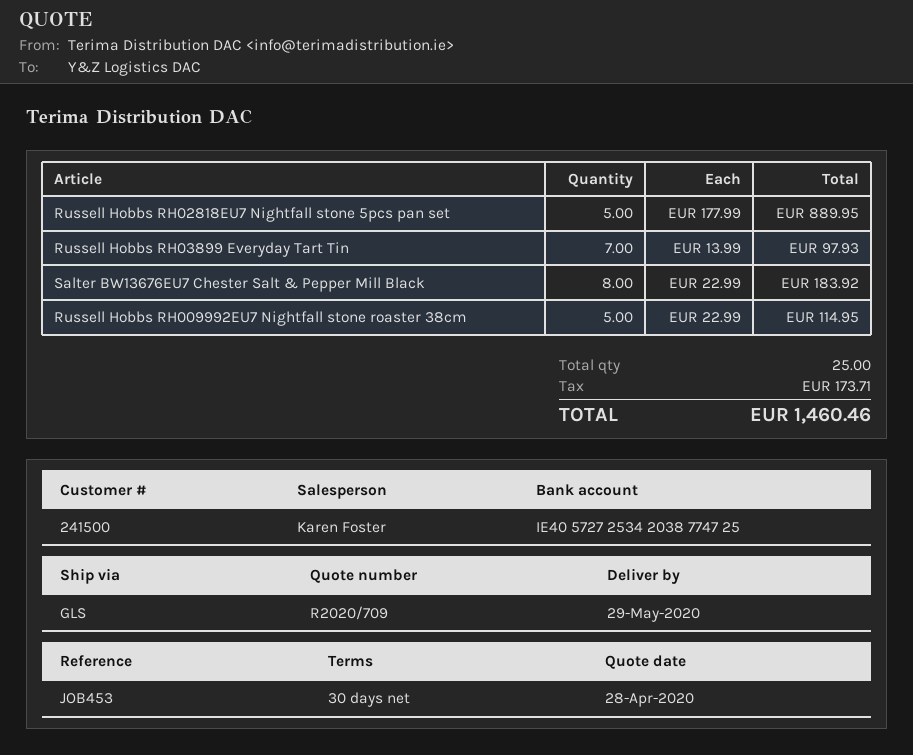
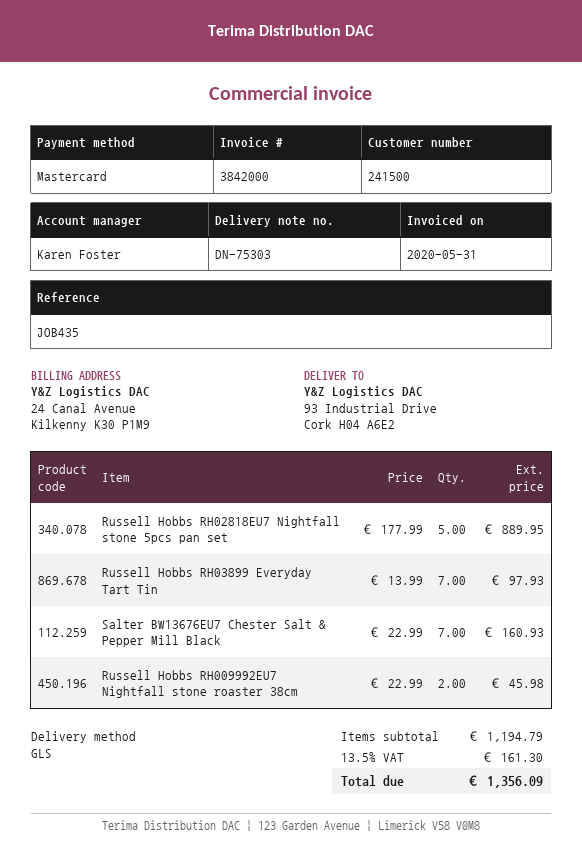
reference: JOB453 -> JOB435
Salter BW13676EU7 Chester Salt & Pepper Mill Black: 8 x 22.99 = 183.92 -> 7 x 22.99 = 160.93
Russell Hobbs RH009992EU7 Nightfall stone roaster 38cm: 5 x 22.99 = 114.95 -> 2 x 22.99 = 45.98
tax: 173.71 -> 161.30
total: 1460.46 -> 1356.09

